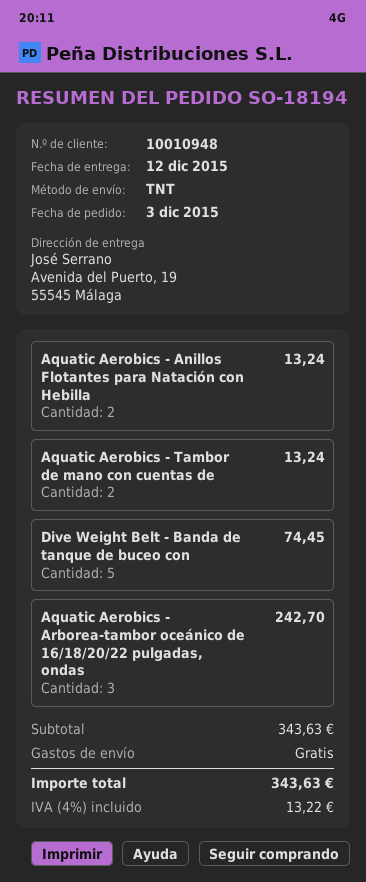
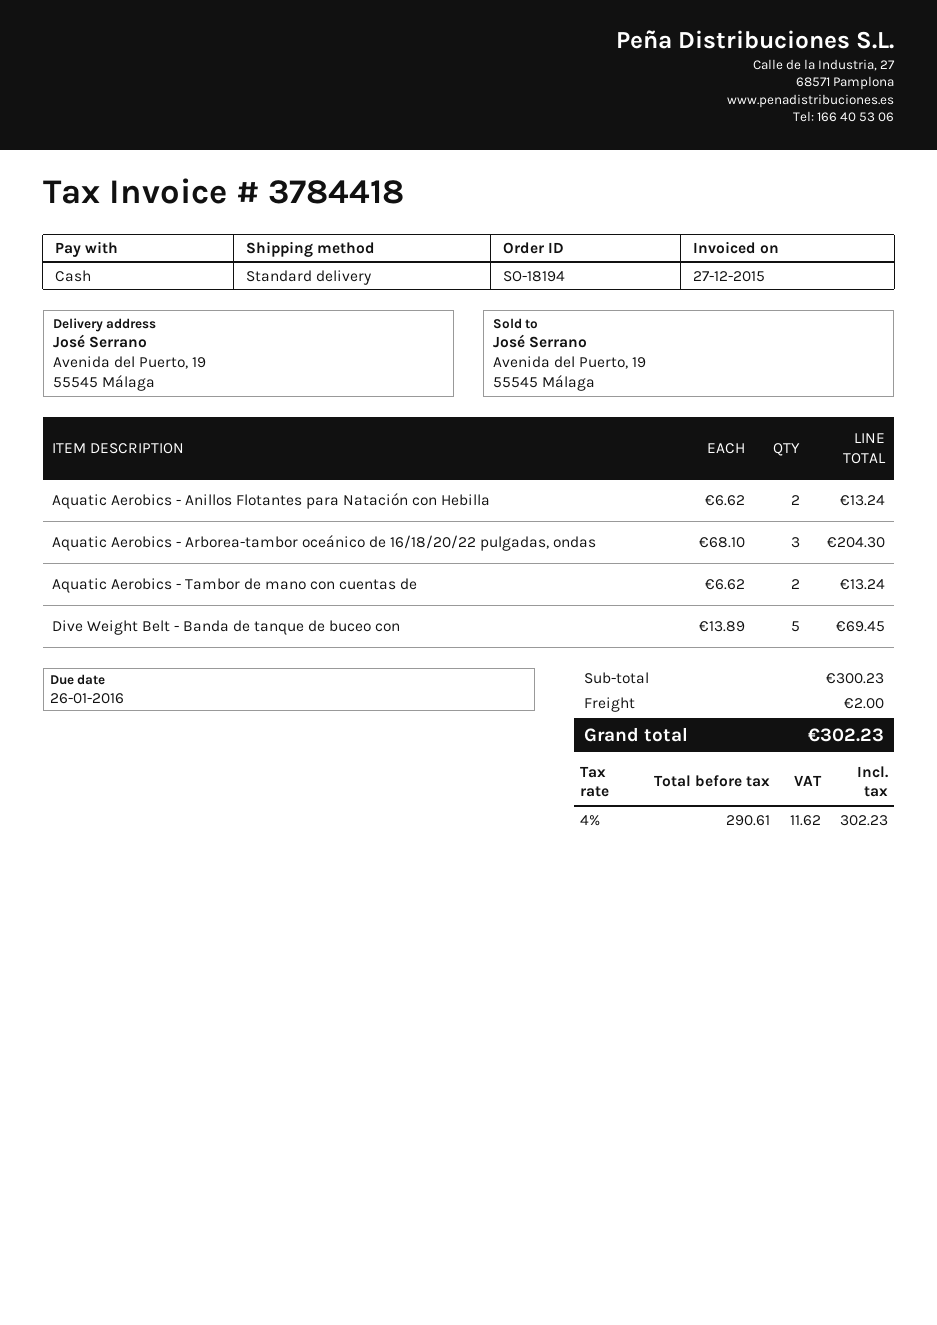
shipping method: TNT -> standard
Dive Weight Belt - Banda de tanque de buceo con: 5 for 74.45 -> 5 for 69.45
Aquatic Aerobics - Arborea-tambor oceánico de 16/18/20/22 pulgadas, ondas: 3 for 242.70 -> 3 for 204.30
subtotal: 343.63 -> 300.23
shipping: 0.00 -> 2.00
tax: 4% = 13.22 -> 4% = 11.62
total: 343.63 -> 302.23

